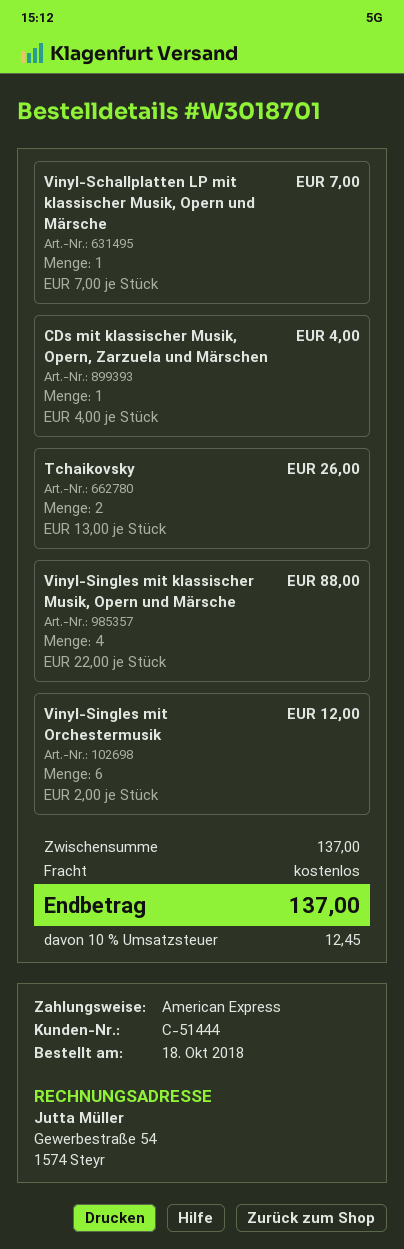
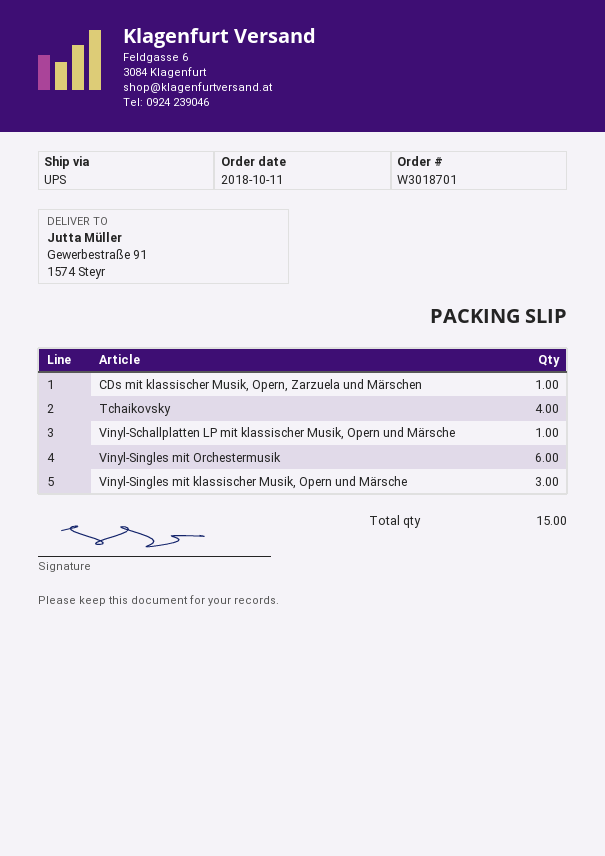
order date: 2018-10-18 -> 2018-10-11
Tchaikovsky: 2 -> 4
Vinyl-Singles mit klassischer Musik, Opern und Märsche: 4 -> 3

